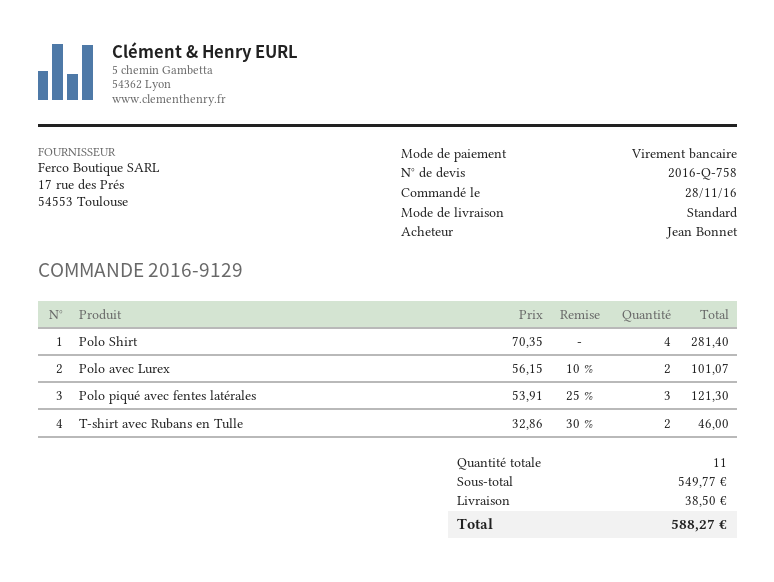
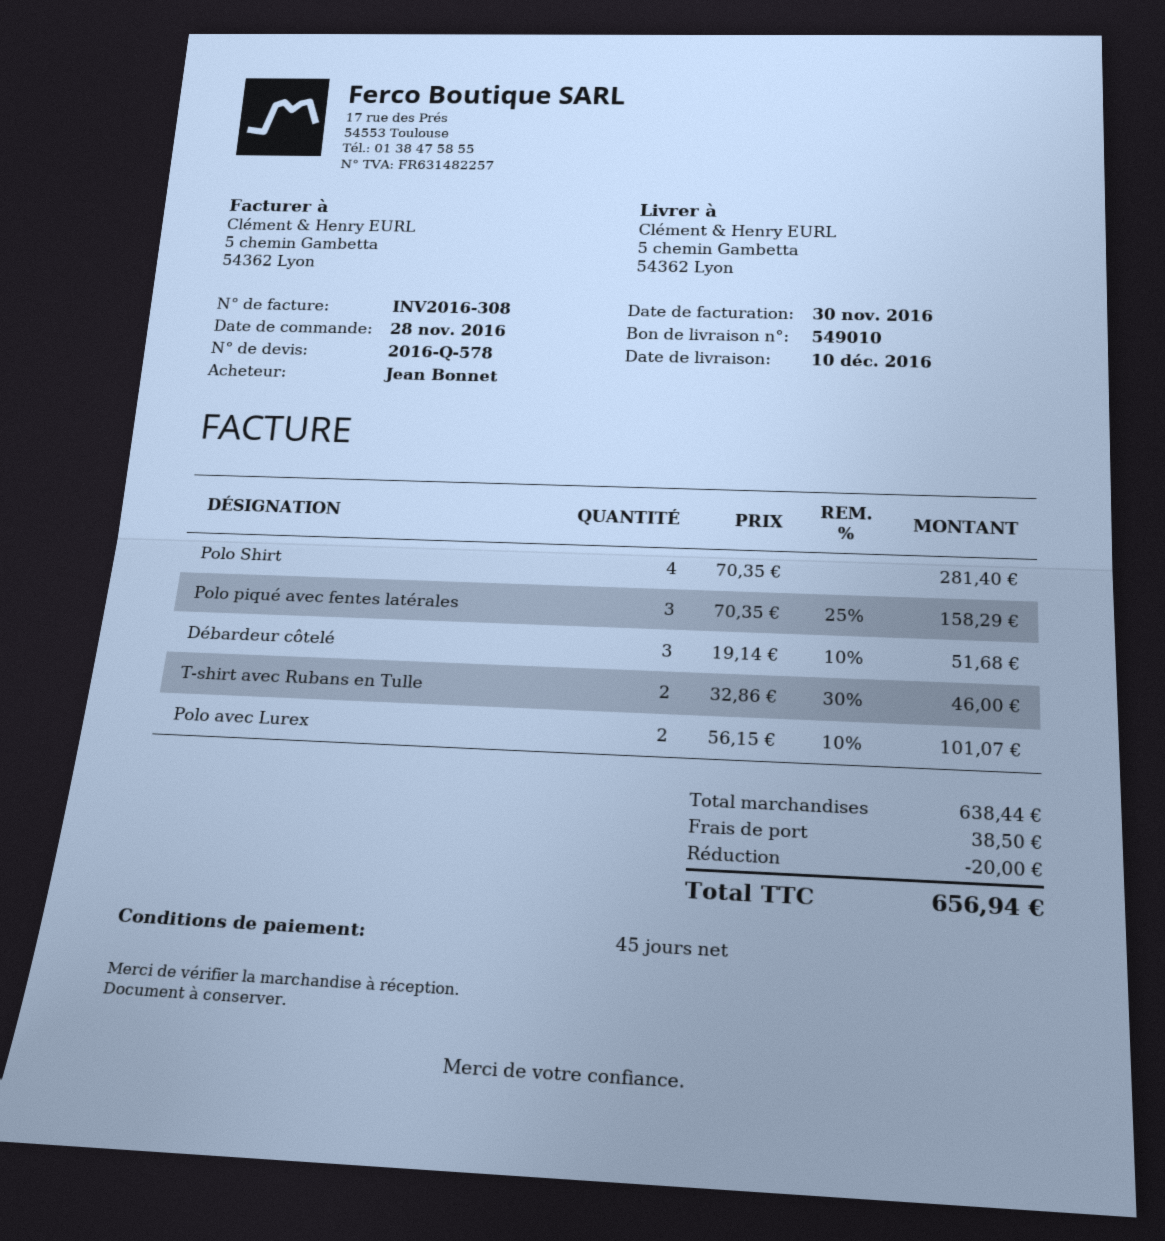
quote number: 2016-Q-758 -> 2016-Q-578
Polo piqué avec fentes latérales: 3 x 53.91 - 25% = 121.30 -> 3 x 70.35 - 25% = 158.29
Débardeur côtelé: none -> 3 x 19.14 - 10% = 51.68
subtotal: 549.77 -> 638.44
discount: none -> 20.00
total: 588.27 -> 656.94

